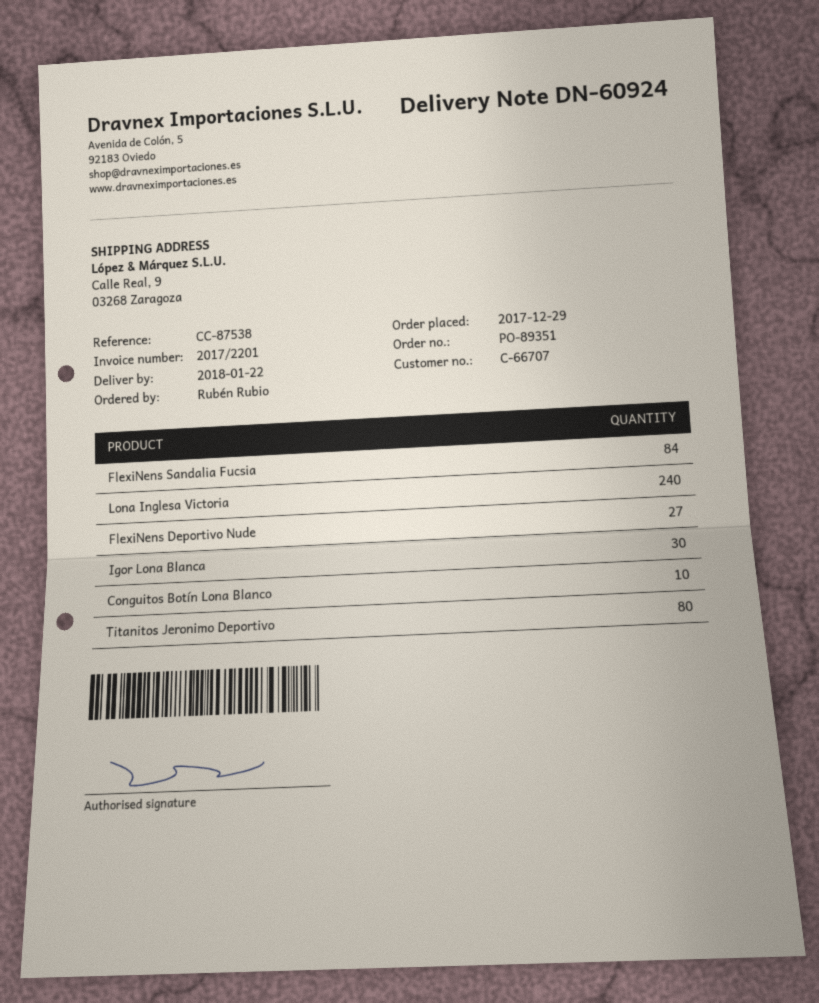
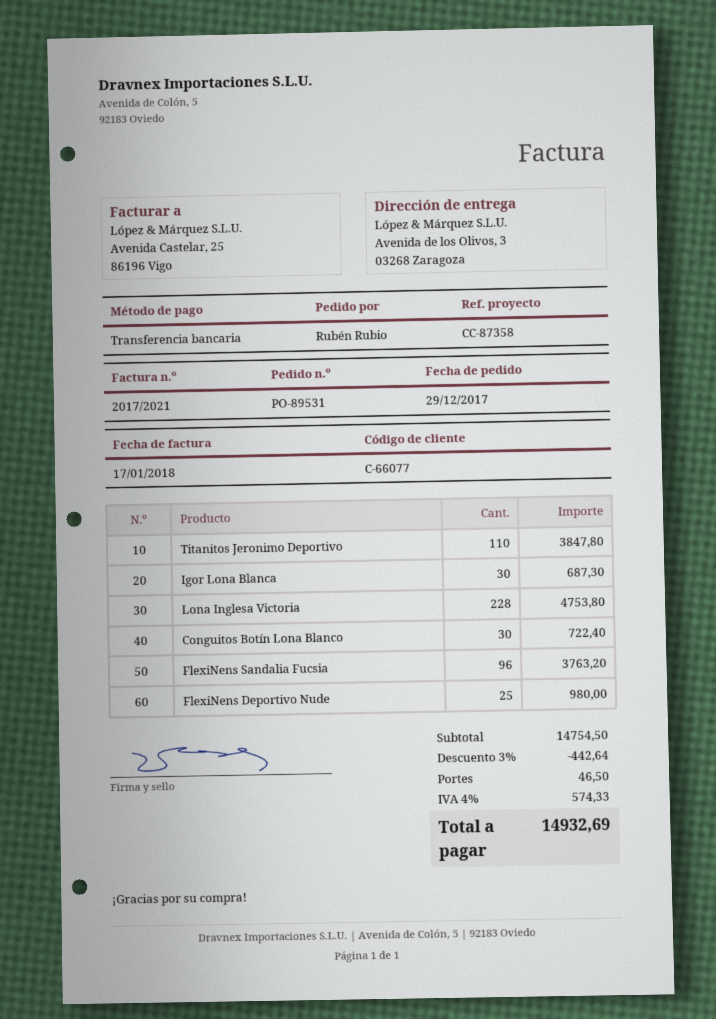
order number: PO-89351 -> PO-89531
invoice number: 2017/2201 -> 2017/2021
customer number: C-66707 -> C-66077
reference: CC-87538 -> CC-87358
ship to: Calle Real, 9, 03268 Zaragoza -> Avenida de los Olivos, 3, 03268 Zaragoza
FlexiNens Sandalia Fucsia: 84 -> 96
Lona Inglesa Victoria: 240 -> 228
FlexiNens Deportivo Nude: 27 -> 25
Conguitos Botín Lona Blanco: 10 -> 30
Titanitos Jeronimo Deportivo: 80 -> 110

